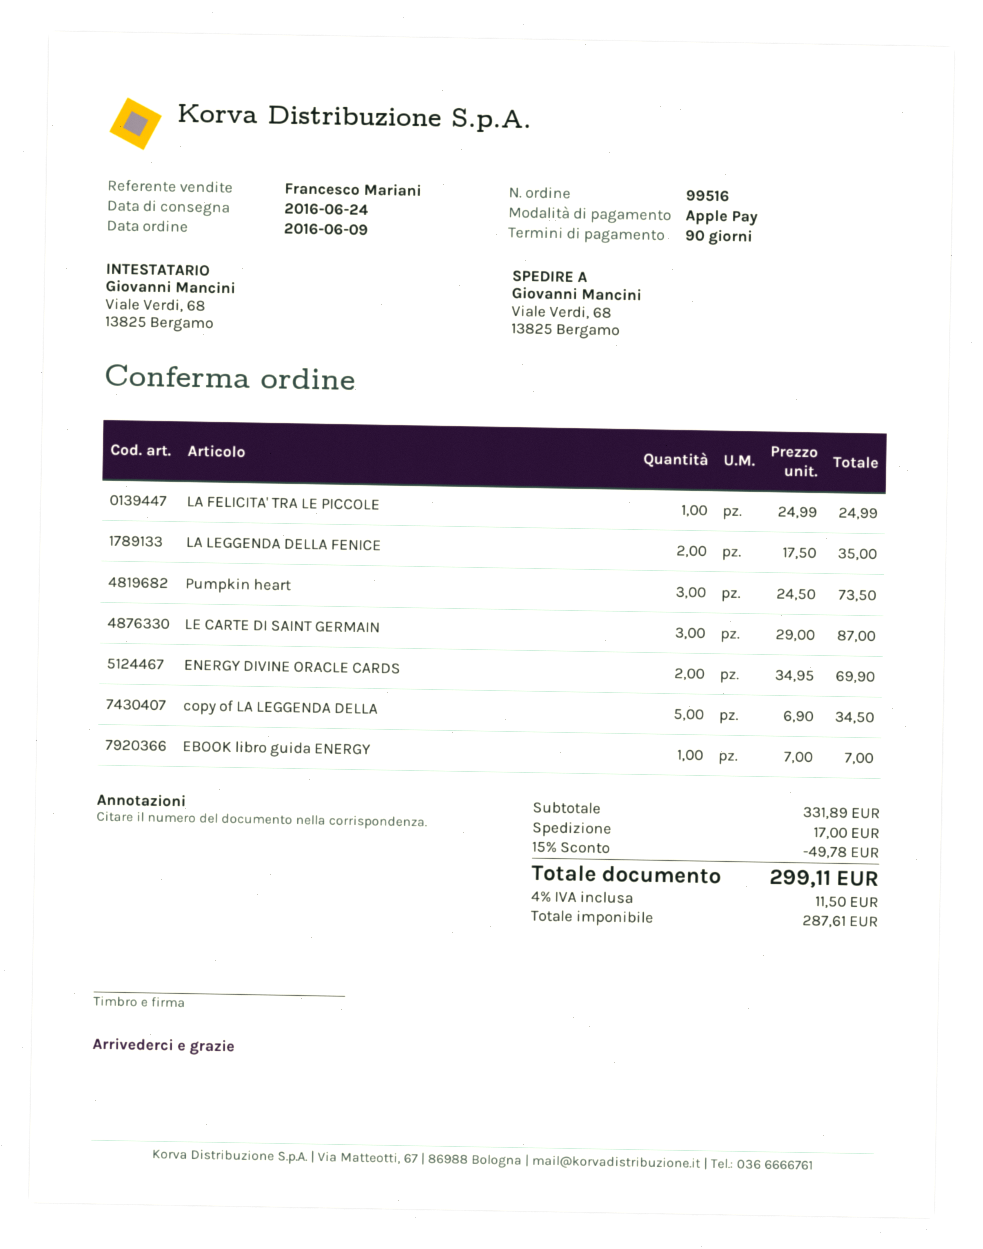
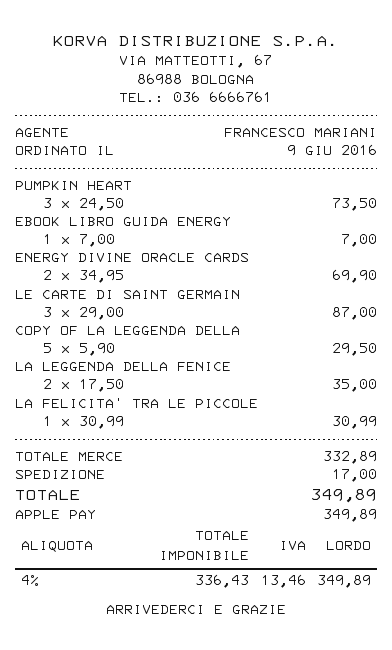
LA FELICITA' TRA LE PICCOLE: 1 x 24.99 = 24.99 -> 1 x 30.99 = 30.99
copy of LA LEGGENDA DELLA: 5 x 6.90 = 34.50 -> 5 x 5.90 = 29.50
subtotal: 331.89 -> 332.89
discount: 15% = 49.78 -> none
net: 287.61 -> 336.43
tax: 4% = 11.50 -> 4% = 13.46
total: 299.11 -> 349.89

